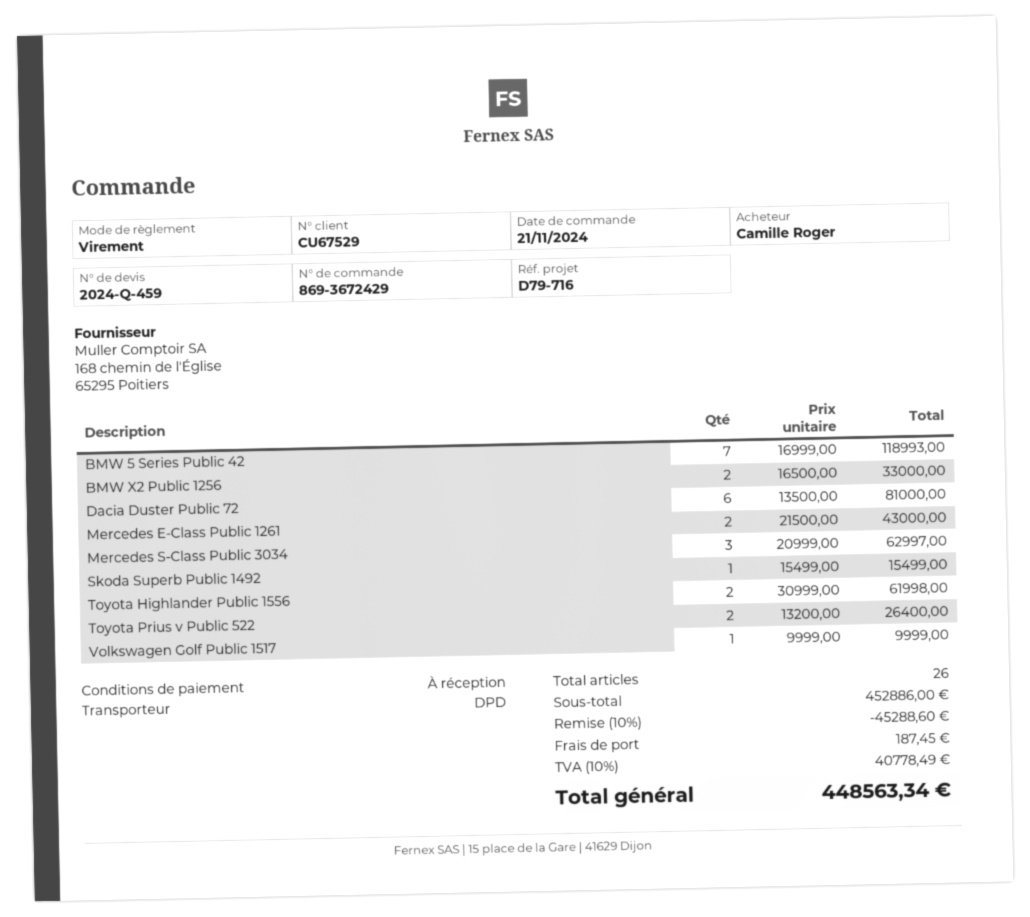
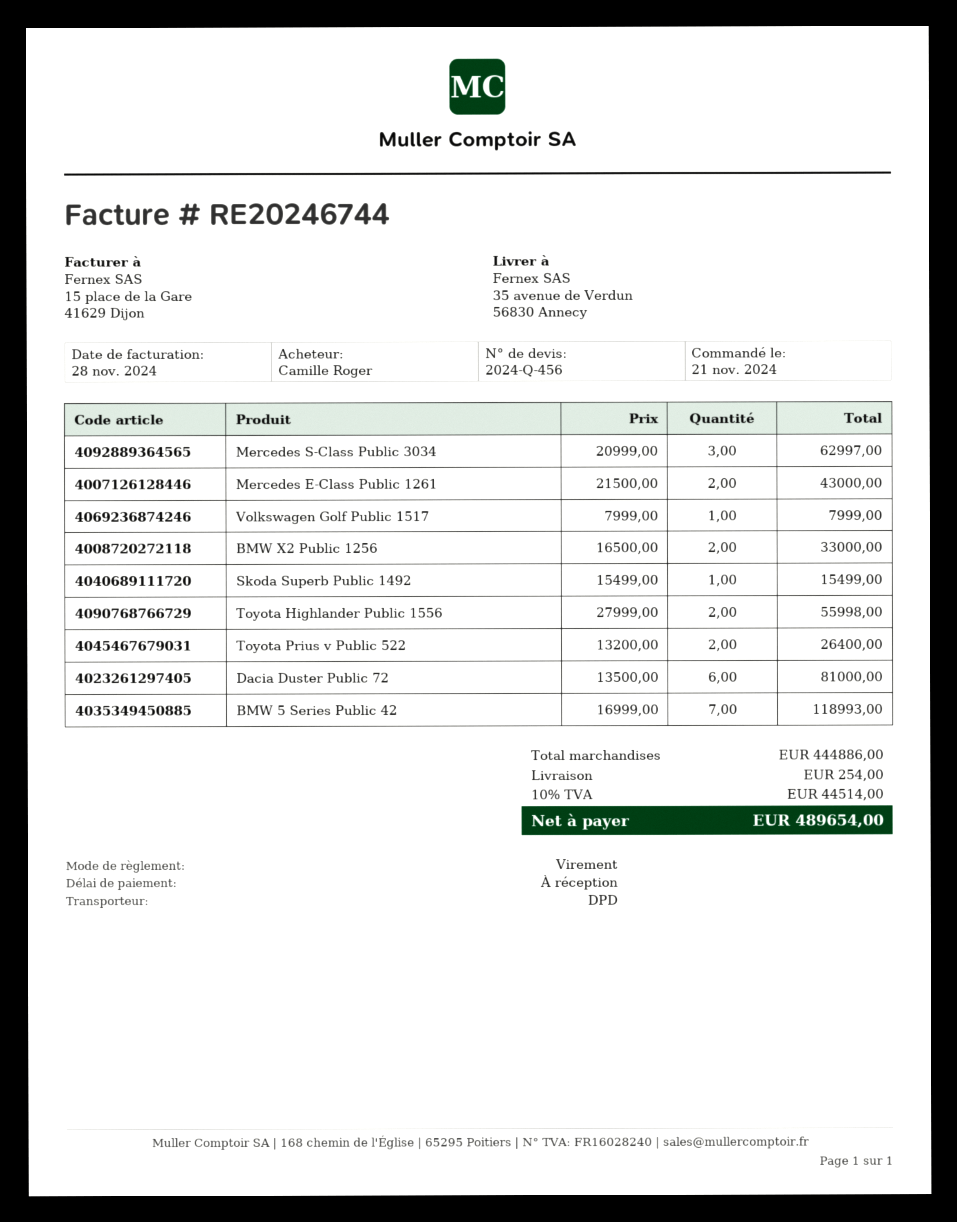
quote number: 2024-Q-459 -> 2024-Q-456
Toyota Highlander Public 1556: 2 x 30999.00 = 61998.00 -> 2 x 27999.00 = 55998.00
Volkswagen Golf Public 1517: 1 x 9999.00 = 9999.00 -> 1 x 7999.00 = 7999.00
subtotal: 452886.00 -> 444886.00
discount: 10% = 45288.60 -> none
shipping: 187.45 -> 254.00
tax: 10% = 40778.49 -> 10% = 44514.00
total: 448563.34 -> 489654.00

